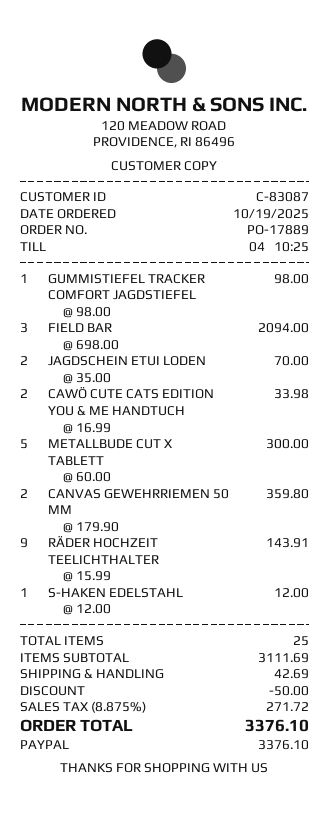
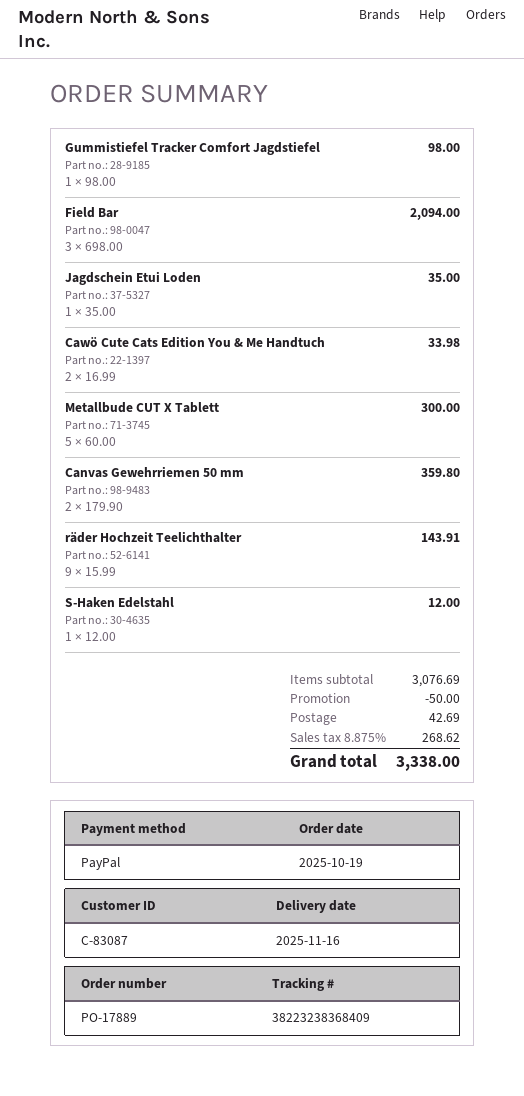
JAGDSCHEIN ETUI LODEN: 2 x 35.00 = 70.00 -> 1 x 35.00 = 35.00
subtotal: 3111.69 -> 3076.69
tax: 8.875% = 271.72 -> 8.875% = 268.62
total: 3376.10 -> 3338.00

